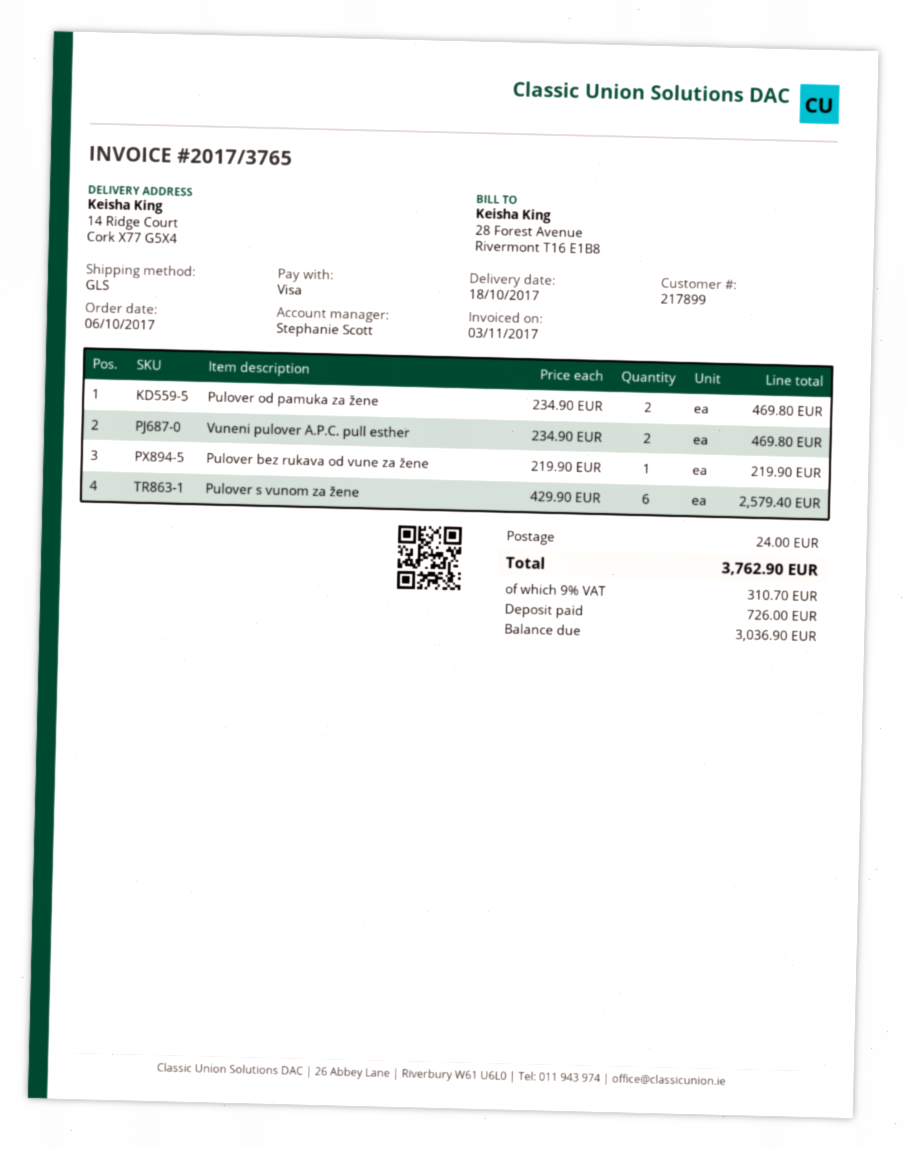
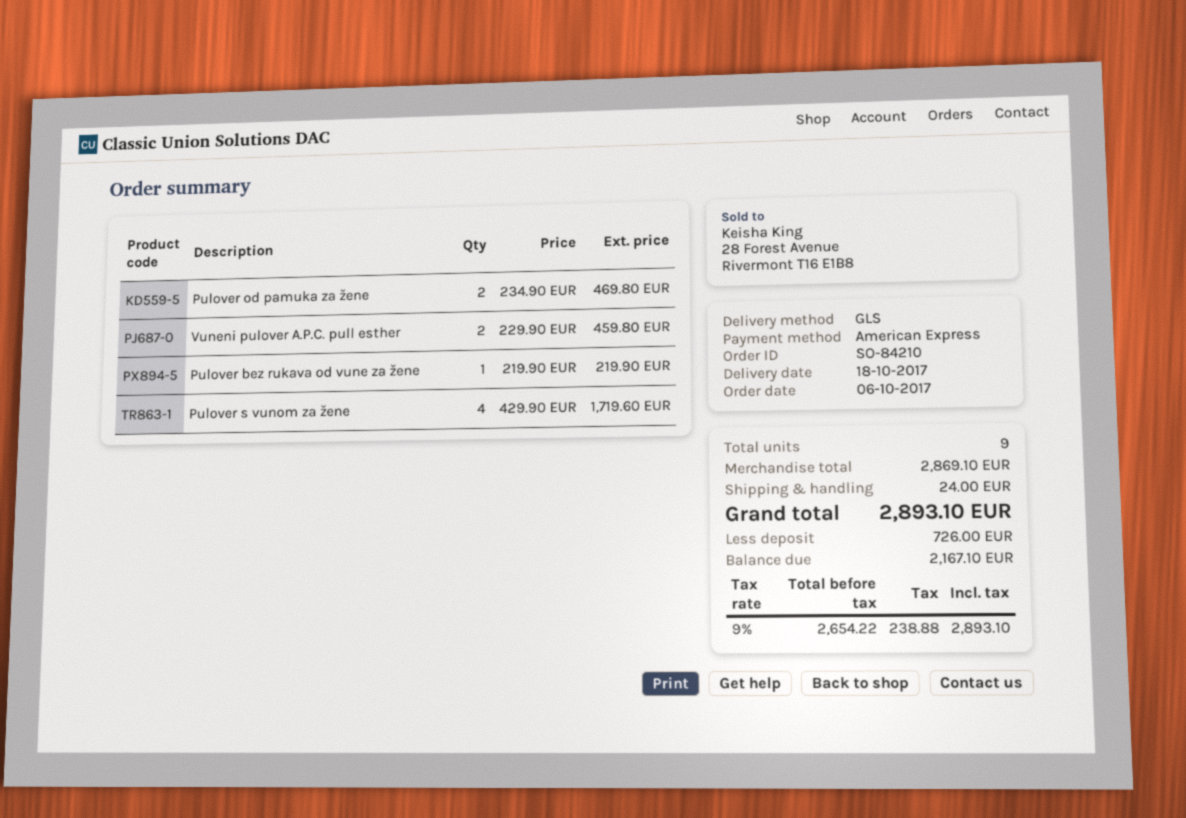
payment method: Visa -> American Express
Vuneni pulover A.P.C. pull esther: 2 x 234.90 = 469.80 -> 2 x 229.90 = 459.80
Pulover s vunom za žene: 6 x 429.90 = 2579.40 -> 4 x 429.90 = 1719.60
tax: 9% = 310.70 -> 9% = 238.88
total: 3762.90 -> 2893.10
balance: 3036.90 -> 2167.10

